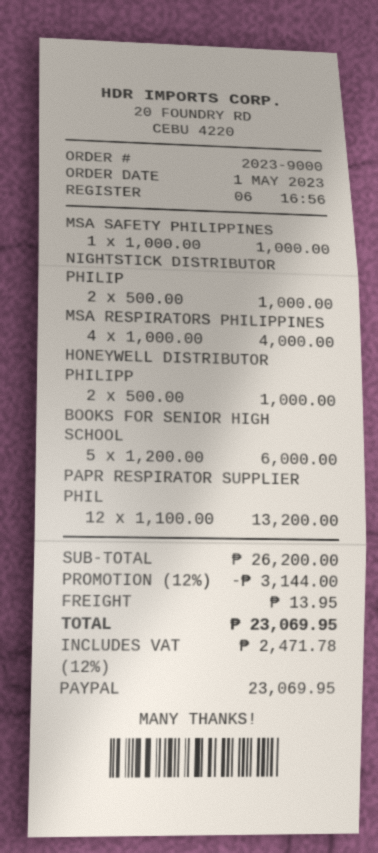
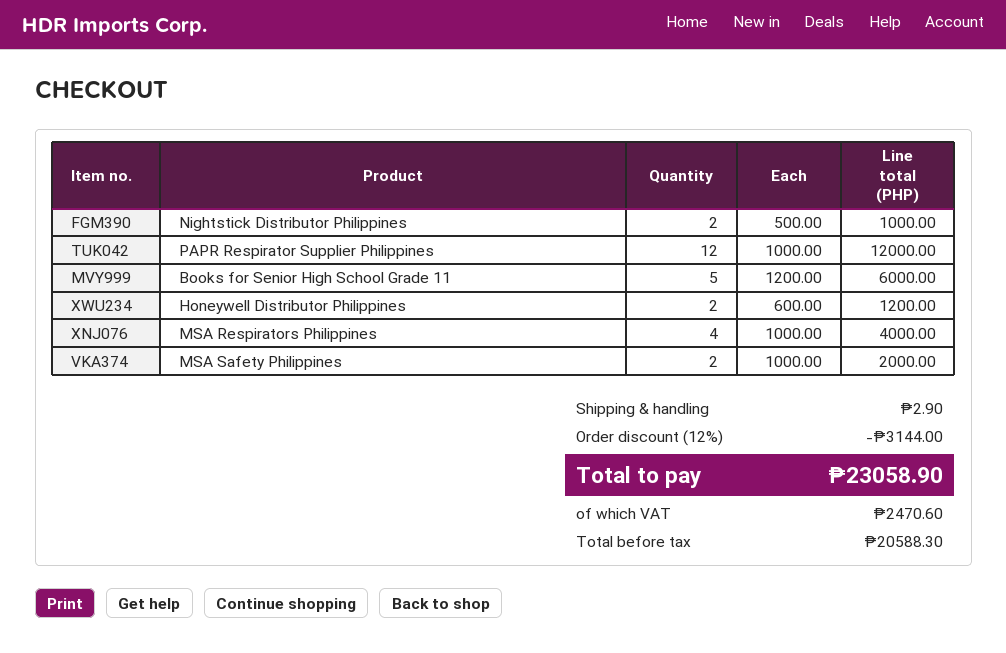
MSA SAFETY PHILIPPINES: 1 x 1000.00 = 1000.00 -> 2 x 1000.00 = 2000.00
HONEYWELL DISTRIBUTOR PHILIPP: 2 x 500.00 = 1000.00 -> 2 x 600.00 = 1200.00
PAPR RESPIRATOR SUPPLIER PHIL: 12 x 1100.00 = 13200.00 -> 12 x 1000.00 = 12000.00
shipping: 13.95 -> 2.90
tax: 2471.78 -> 2470.60
total: 23069.95 -> 23058.90

